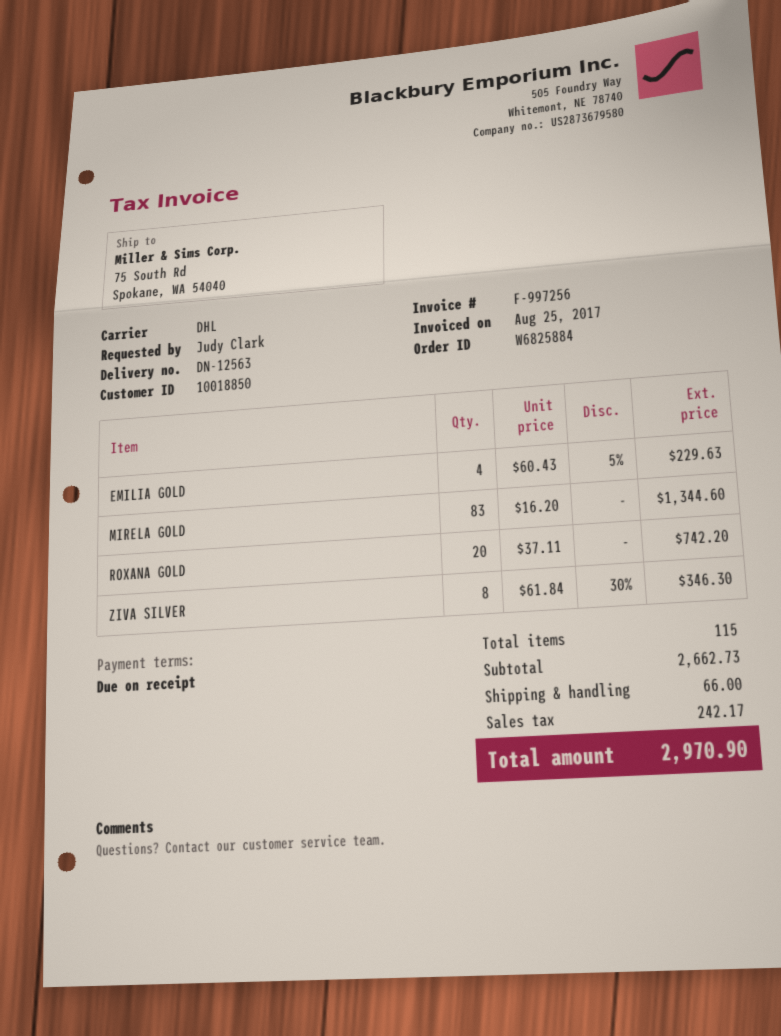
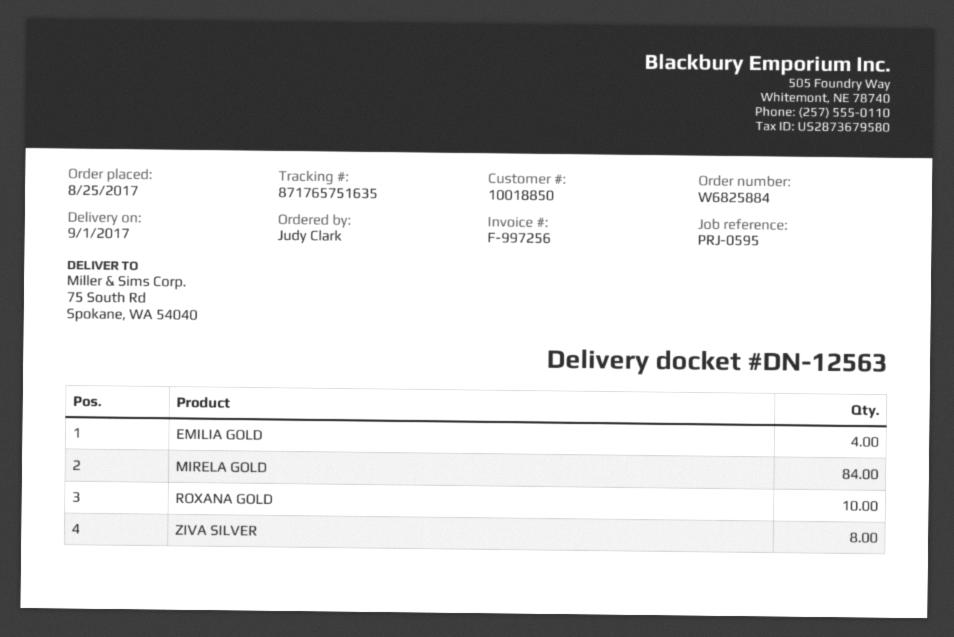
MIRELA GOLD: 83 -> 84
ROXANA GOLD: 20 -> 10

